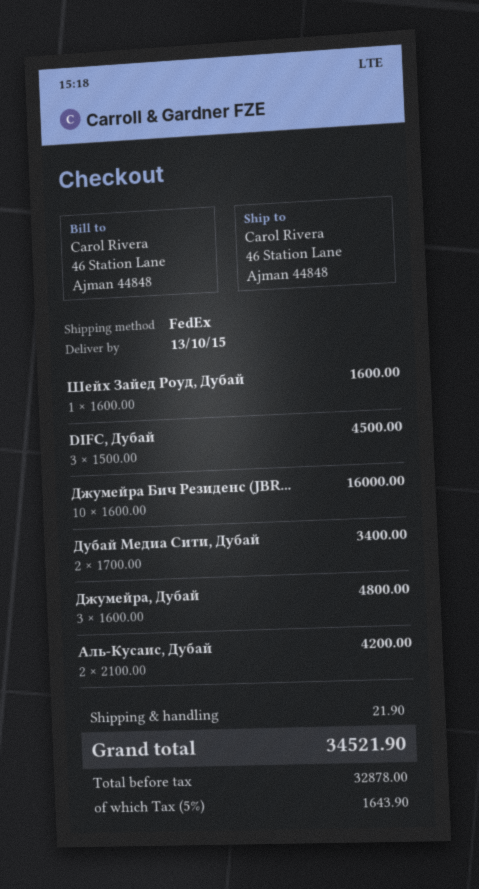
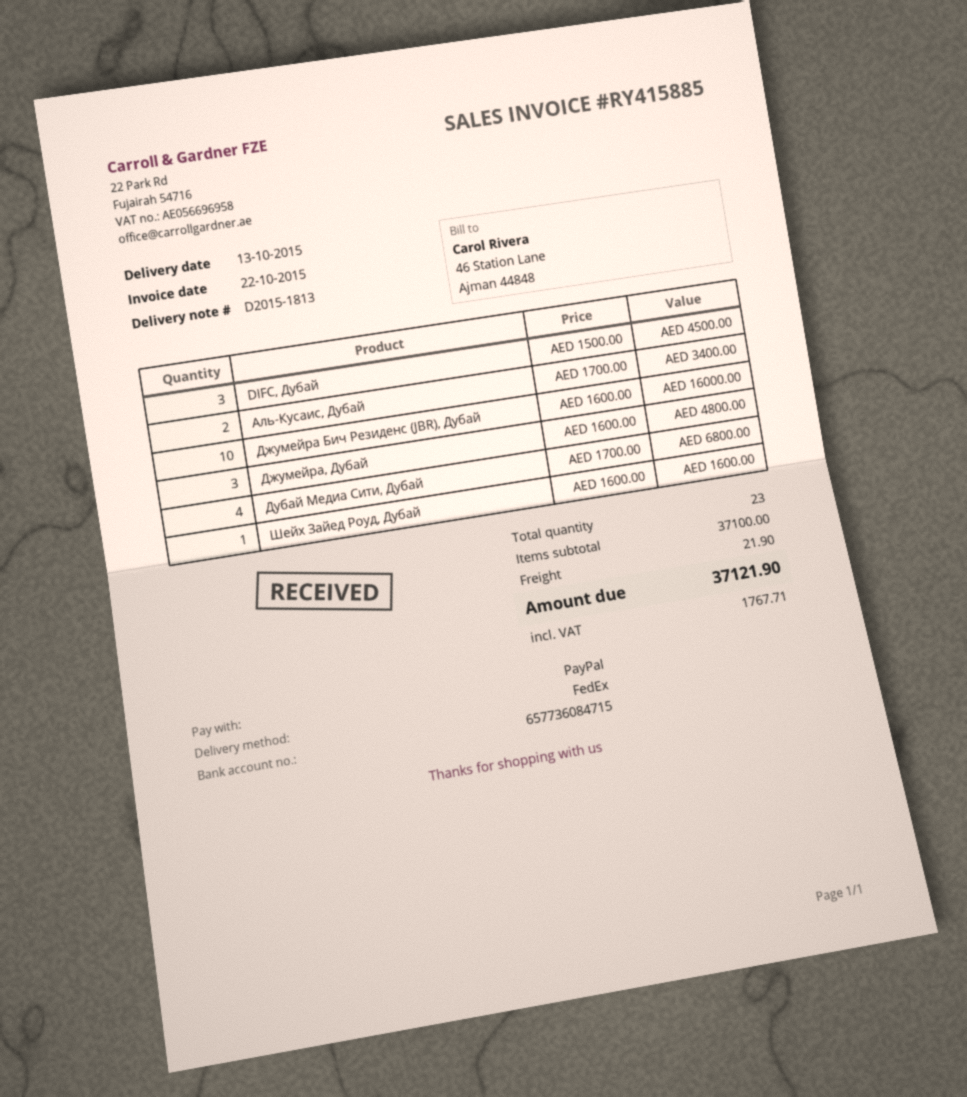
Дубай Медиа Сити, Дубай: 2 x 1700.00 = 3400.00 -> 4 x 1700.00 = 6800.00
Аль-Кусаис, Дубай: 2 x 2100.00 = 4200.00 -> 2 x 1700.00 = 3400.00
tax: 1643.90 -> 1767.71
total: 34521.90 -> 37121.90

